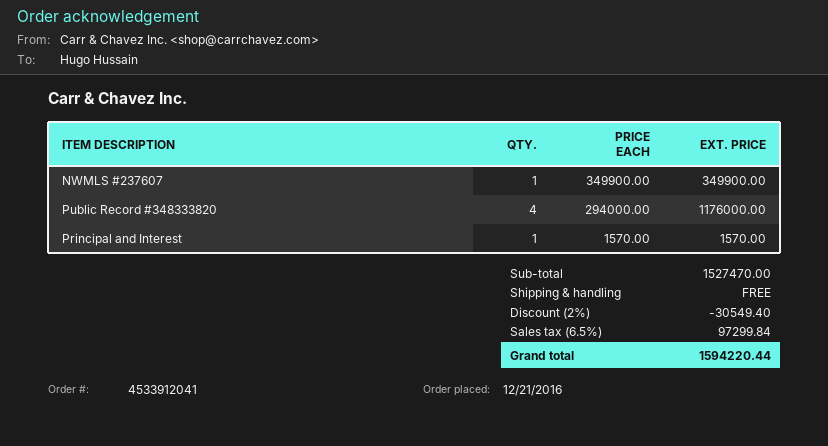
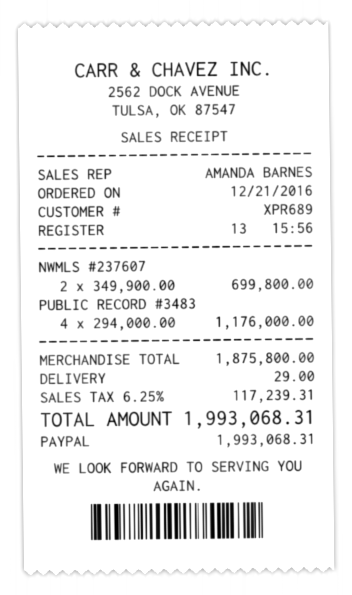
NWMLS #237607: 1 x 349900.00 = 349900.00 -> 2 x 349900.00 = 699800.00
Principal and Interest: 1 x 1570.00 = 1570.00 -> none
subtotal: 1527470.00 -> 1875800.00
discount: 2% = 30549.40 -> none
shipping: 0.00 -> 29.00
tax: 6.5% = 97299.84 -> 6.25% = 117239.31
total: 1594220.44 -> 1993068.31

